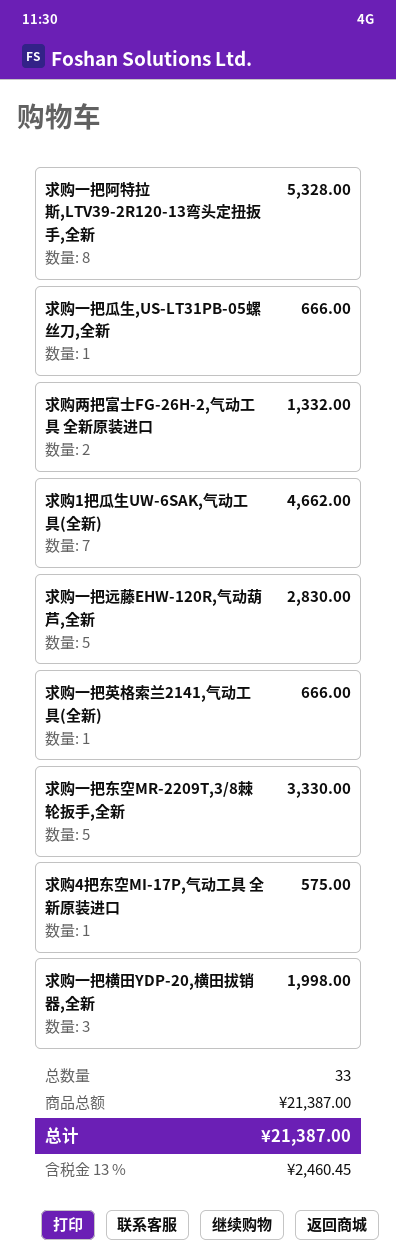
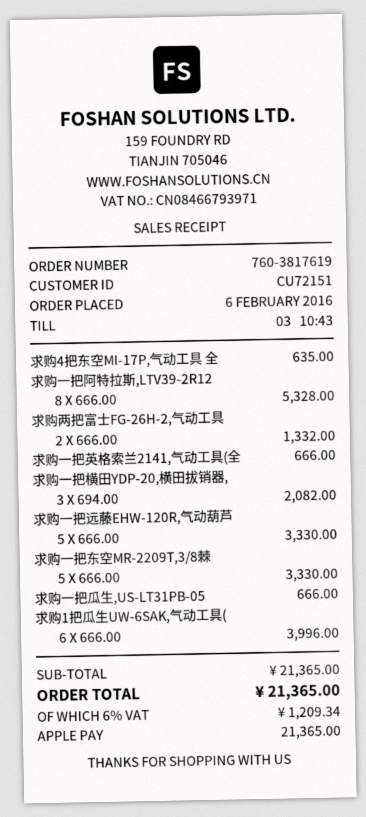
求购1把瓜生UW-6SAK,气动工具(全新): 7 for 4662.00 -> 6 for 3996.00
求购一把远藤EHW-120R,气动葫芦,全新: 5 for 2830.00 -> 5 for 3330.00
求购4把东空MI-17P,气动工具 全新原装进口: 1 for 575.00 -> 1 for 635.00
求购一把横田YDP-20,横田拔销器,全新: 3 for 1998.00 -> 3 for 2082.00
subtotal: 21387.00 -> 21365.00
tax: 13% = 2460.45 -> 6% = 1209.34
total: 21387.00 -> 21365.00

